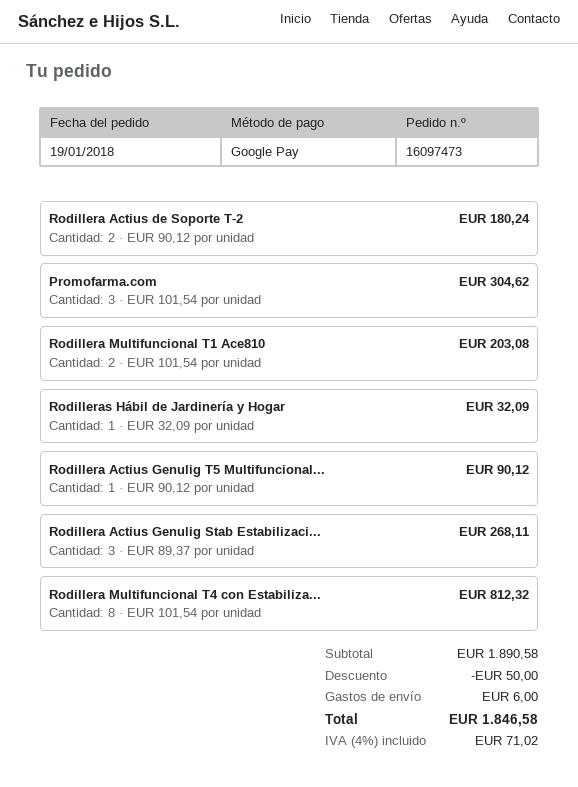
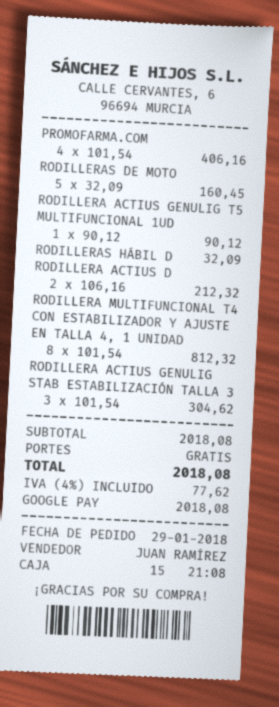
order date: 2018-01-19 -> 2018-01-29
Rodillera Actius de Soporte T-2: 2 x 90.12 = 180.24 -> 2 x 106.16 = 212.32
Promofarma.com: 3 x 101.54 = 304.62 -> 4 x 101.54 = 406.16
Rodillera Multifuncional T1 Ace810: 2 x 101.54 = 203.08 -> none
Rodillera Actius Genulig Stab Estabilizaci...: 3 x 89.37 = 268.11 -> 3 x 101.54 = 304.62
RODILLERAS DE MOTO: none -> 5 x 32.09 = 160.45
subtotal: 1890.58 -> 2018.08
discount: 50.00 -> none
shipping: 6.00 -> 0.00
tax: 4% = 71.02 -> 4% = 77.62
total: 1846.58 -> 2018.08

